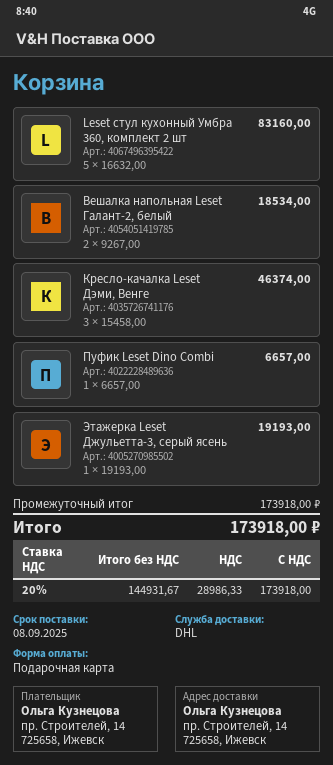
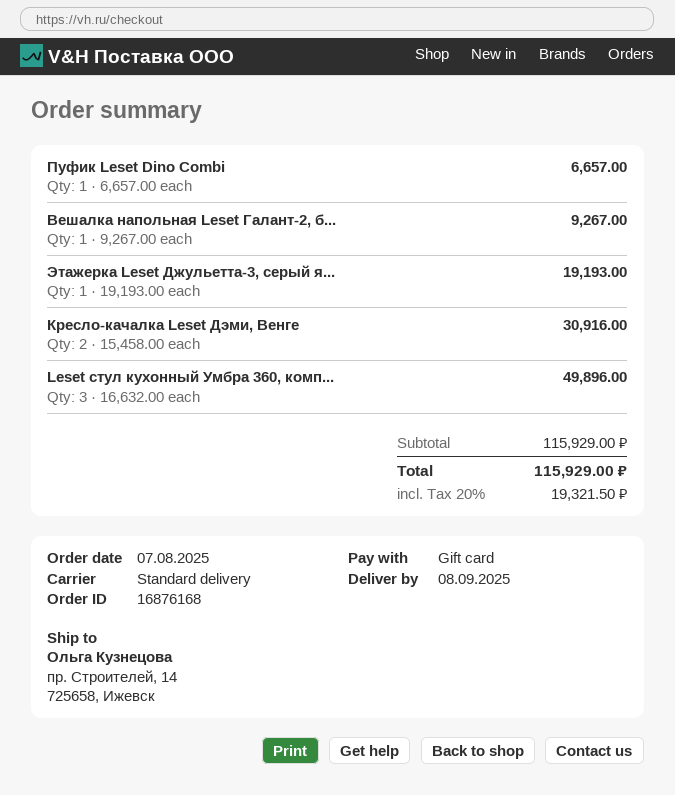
shipping method: DHL -> standard
Leset стул кухонный Умбра 360, комплект 2 шт: 5 x 16632.00 = 83160.00 -> 3 x 16632.00 = 49896.00
Вешалка напольная Leset Галант-2, белый: 2 x 9267.00 = 18534.00 -> 1 x 9267.00 = 9267.00
Кресло-качалка Leset Дэми, Венге: 3 x 15458.00 = 46374.00 -> 2 x 15458.00 = 30916.00
subtotal: 173918.00 -> 115929.00
tax: 20% = 28986.33 -> 20% = 19321.50
total: 173918.00 -> 115929.00

